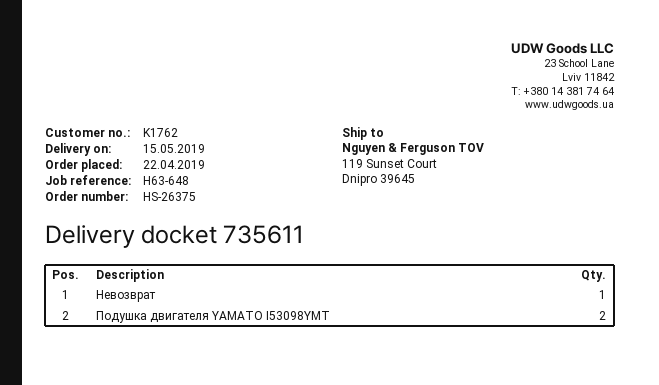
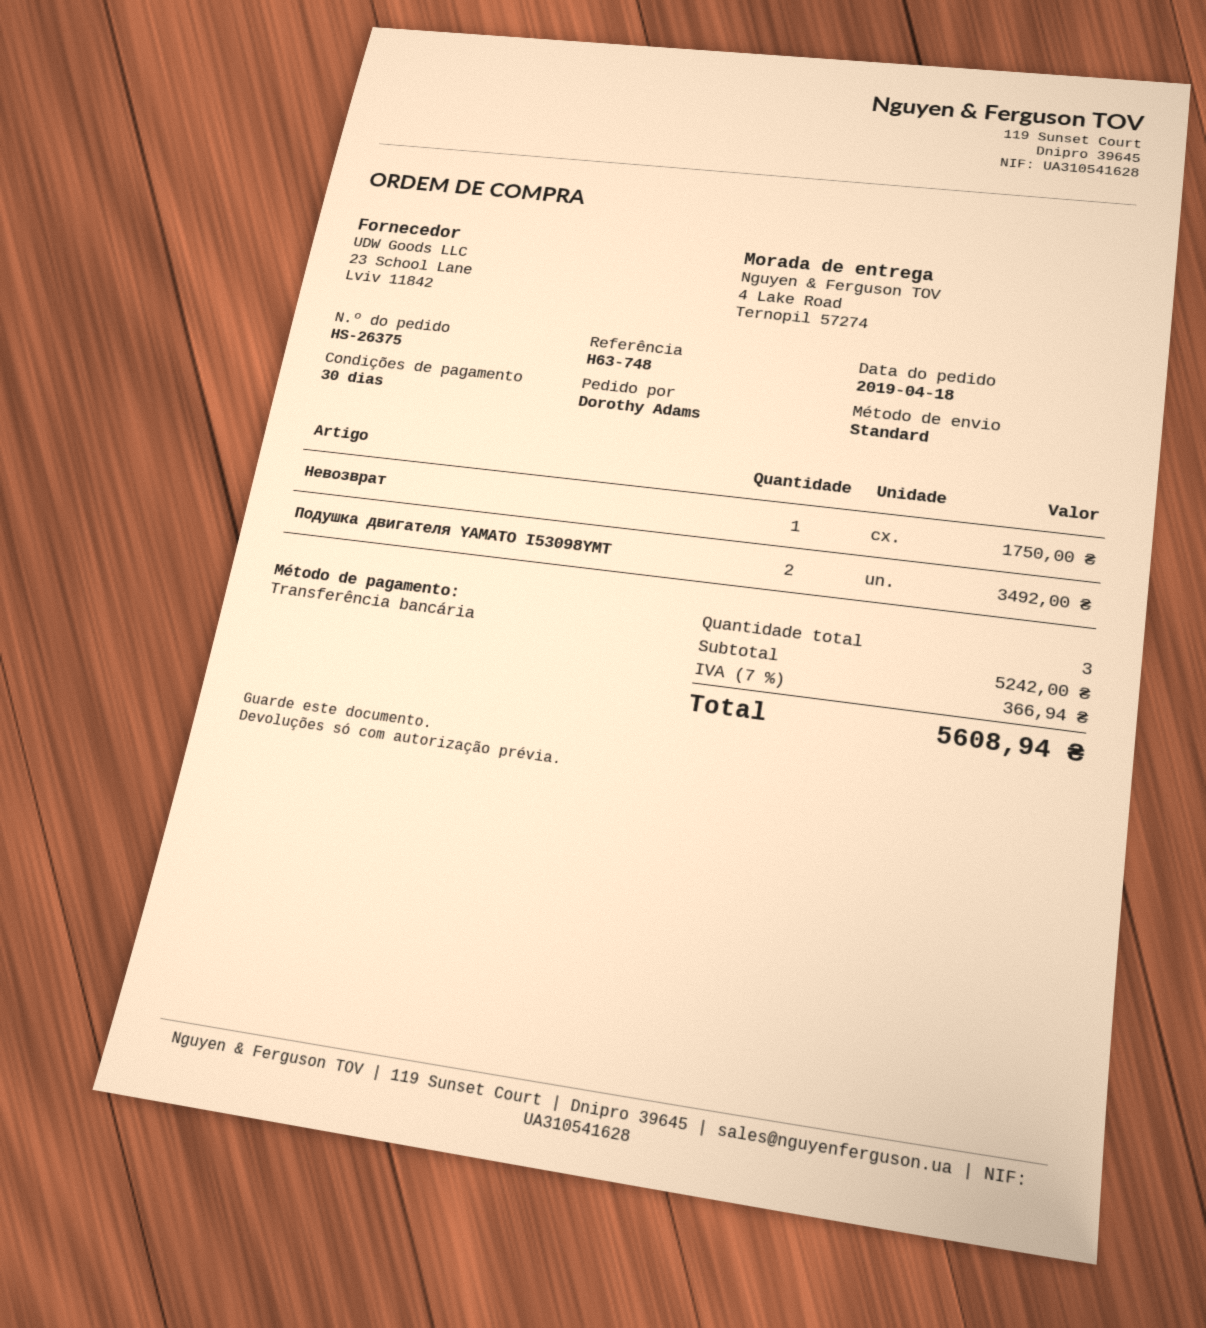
order date: 2019-04-22 -> 2019-04-18
reference: H63-648 -> H63-748
ship to: 119 Sunset Court, Dnipro 39645 -> 4 Lake Road, Ternopil 57274

